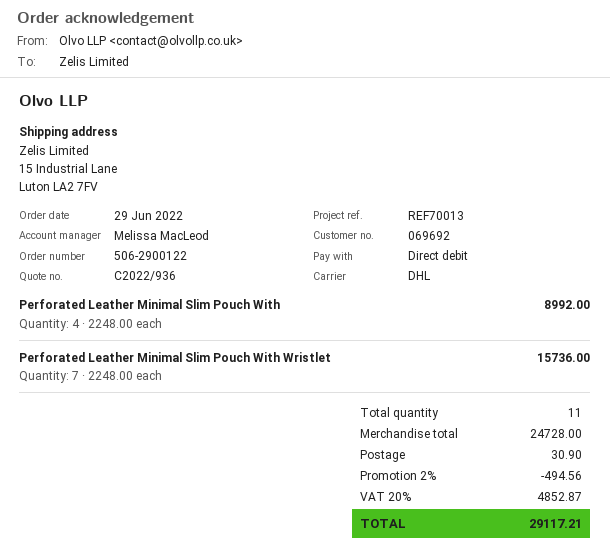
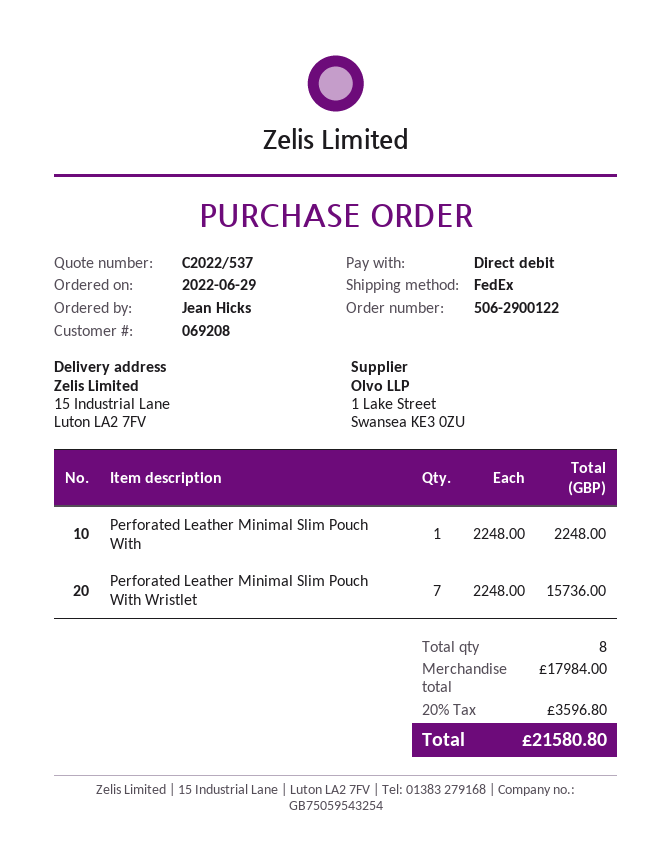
quote number: C2022/936 -> C2022/537
customer number: 069692 -> 069208
shipping method: DHL -> FedEx
Perforated Leather Minimal Slim Pouch With: 4 x 2248.00 = 8992.00 -> 1 x 2248.00 = 2248.00
total quantity: 11 -> 8
subtotal: 24728.00 -> 17984.00
discount: 2% = 494.56 -> none
shipping: 30.90 -> none
tax: 20% = 4852.87 -> 20% = 3596.80
total: 29117.21 -> 21580.80

